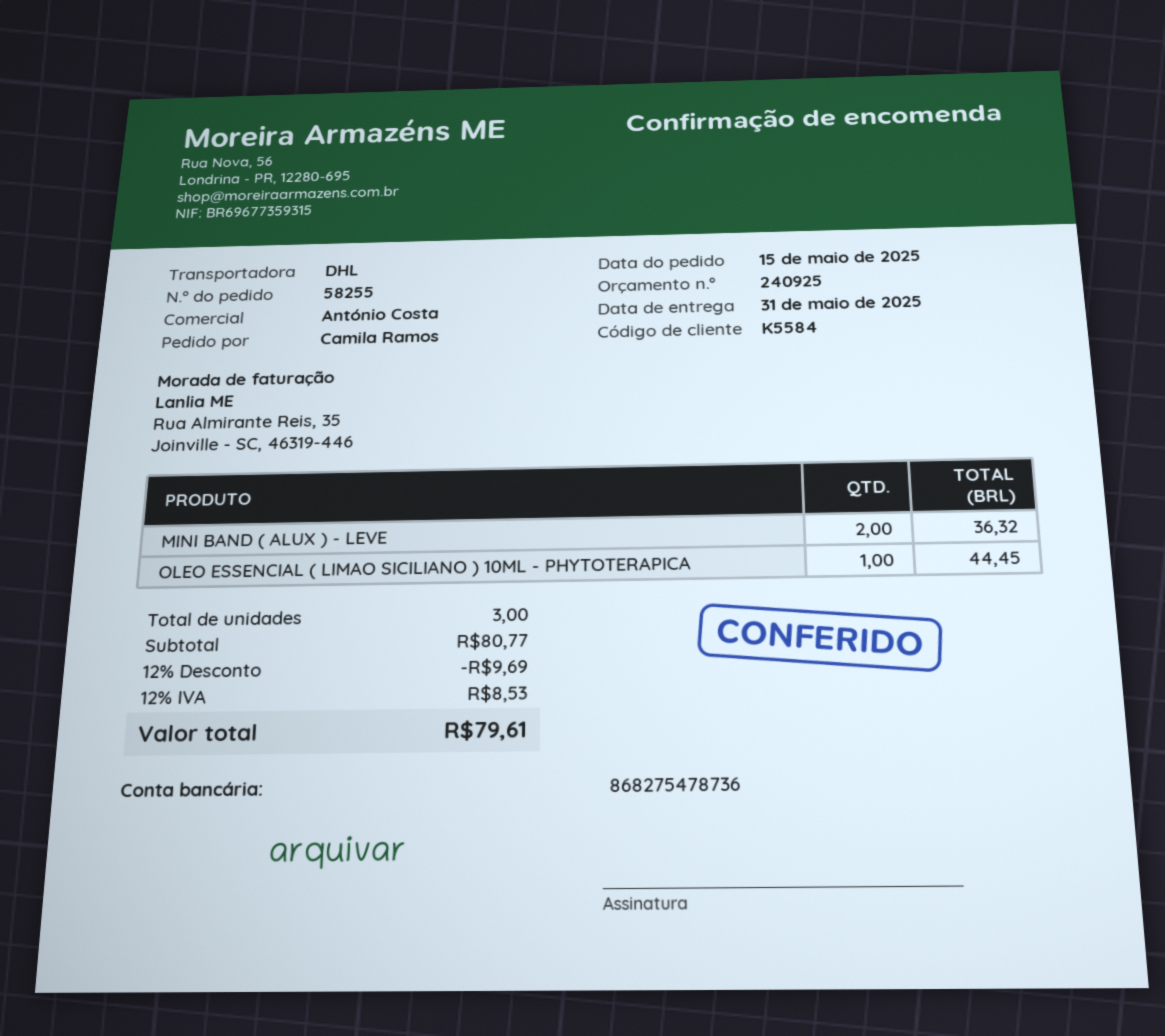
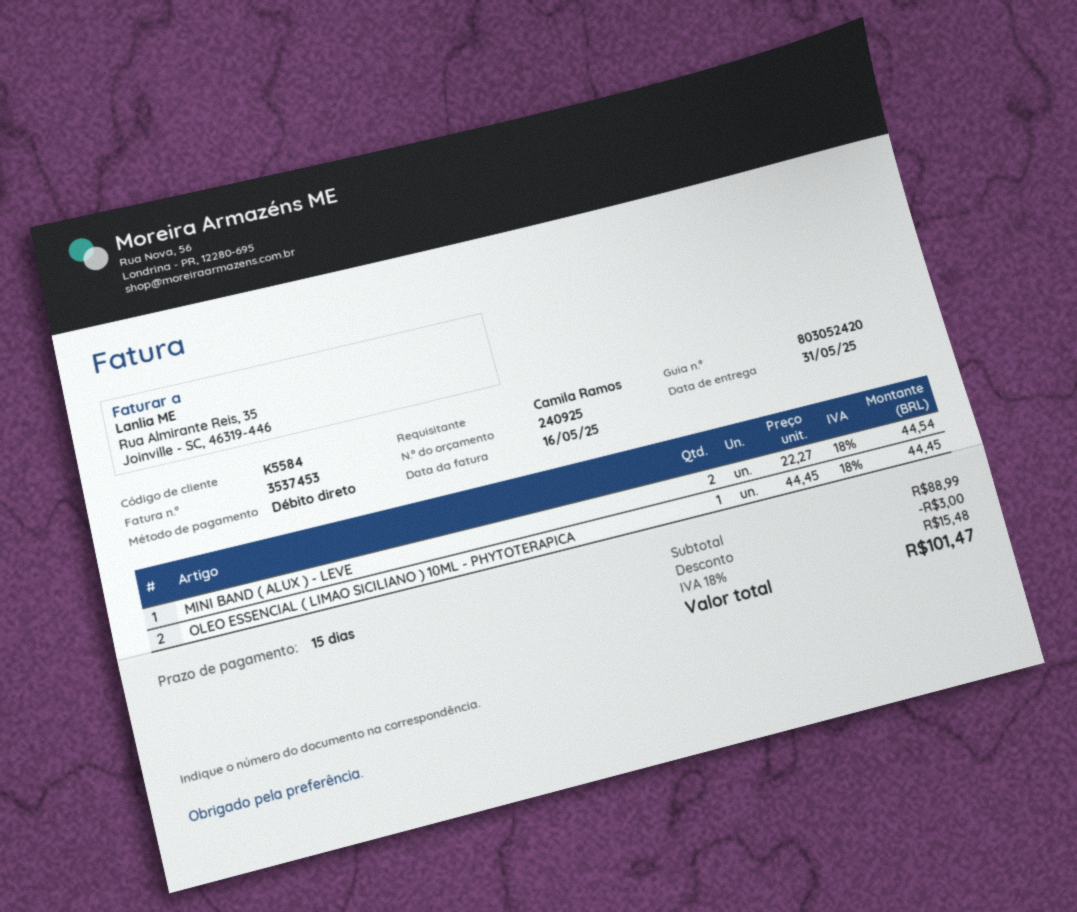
MINI BAND ( ALUX ) - LEVE: 2 for 36.32 -> 2 for 44.54
subtotal: 80.77 -> 88.99
discount: 9.69 -> 3.00
tax: 12% = 8.53 -> 18% = 15.48
total: 79.61 -> 101.47

